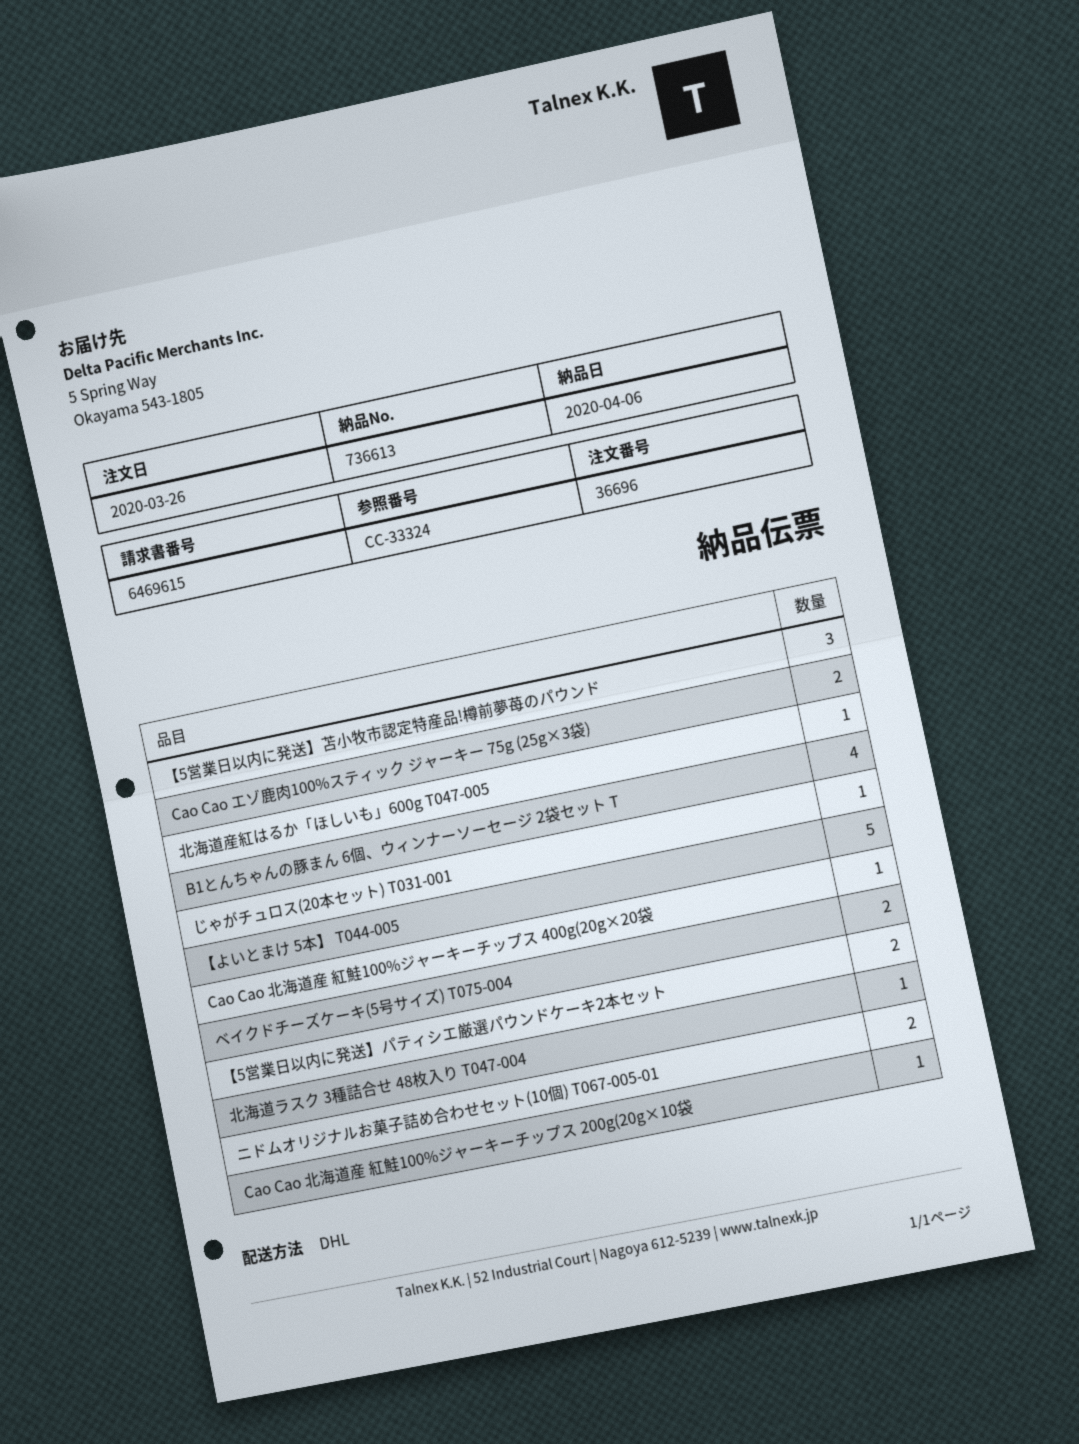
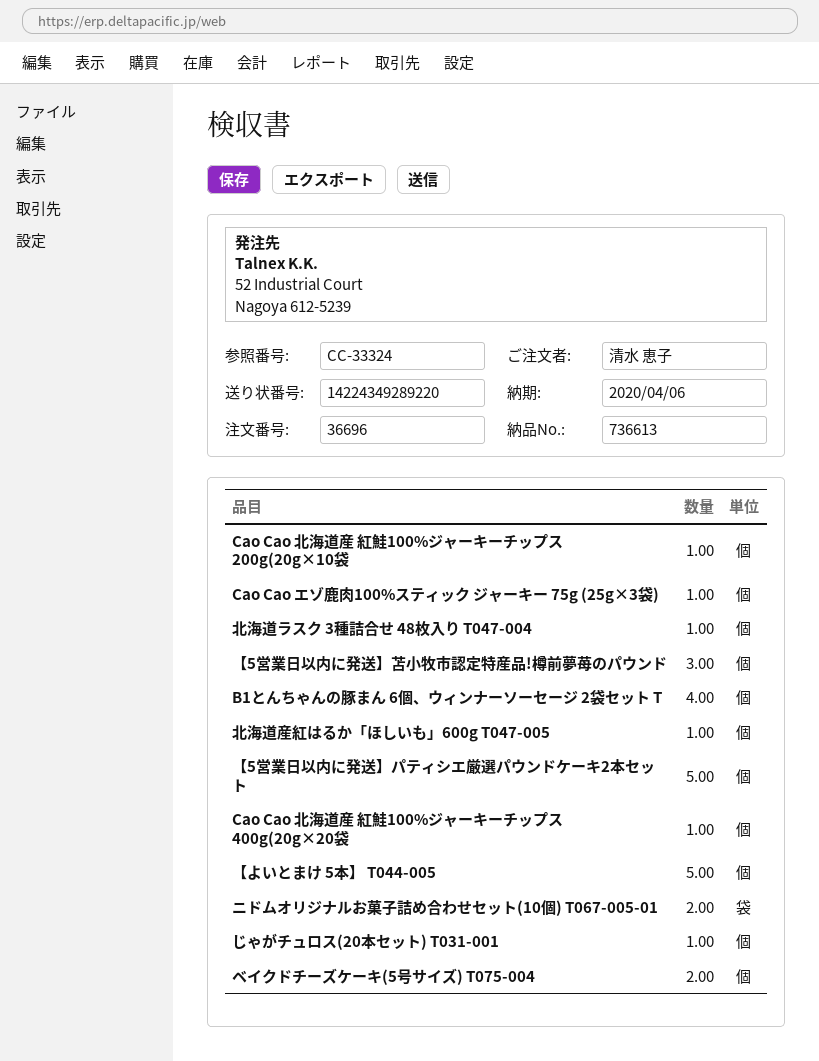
Cao Cao エゾ鹿肉100%スティック ジャーキー 75g (25g×3袋): 2 -> 1
【5営業日以内に発送】パティシエ厳選パウンドケーキ2本セット: 2 -> 5

